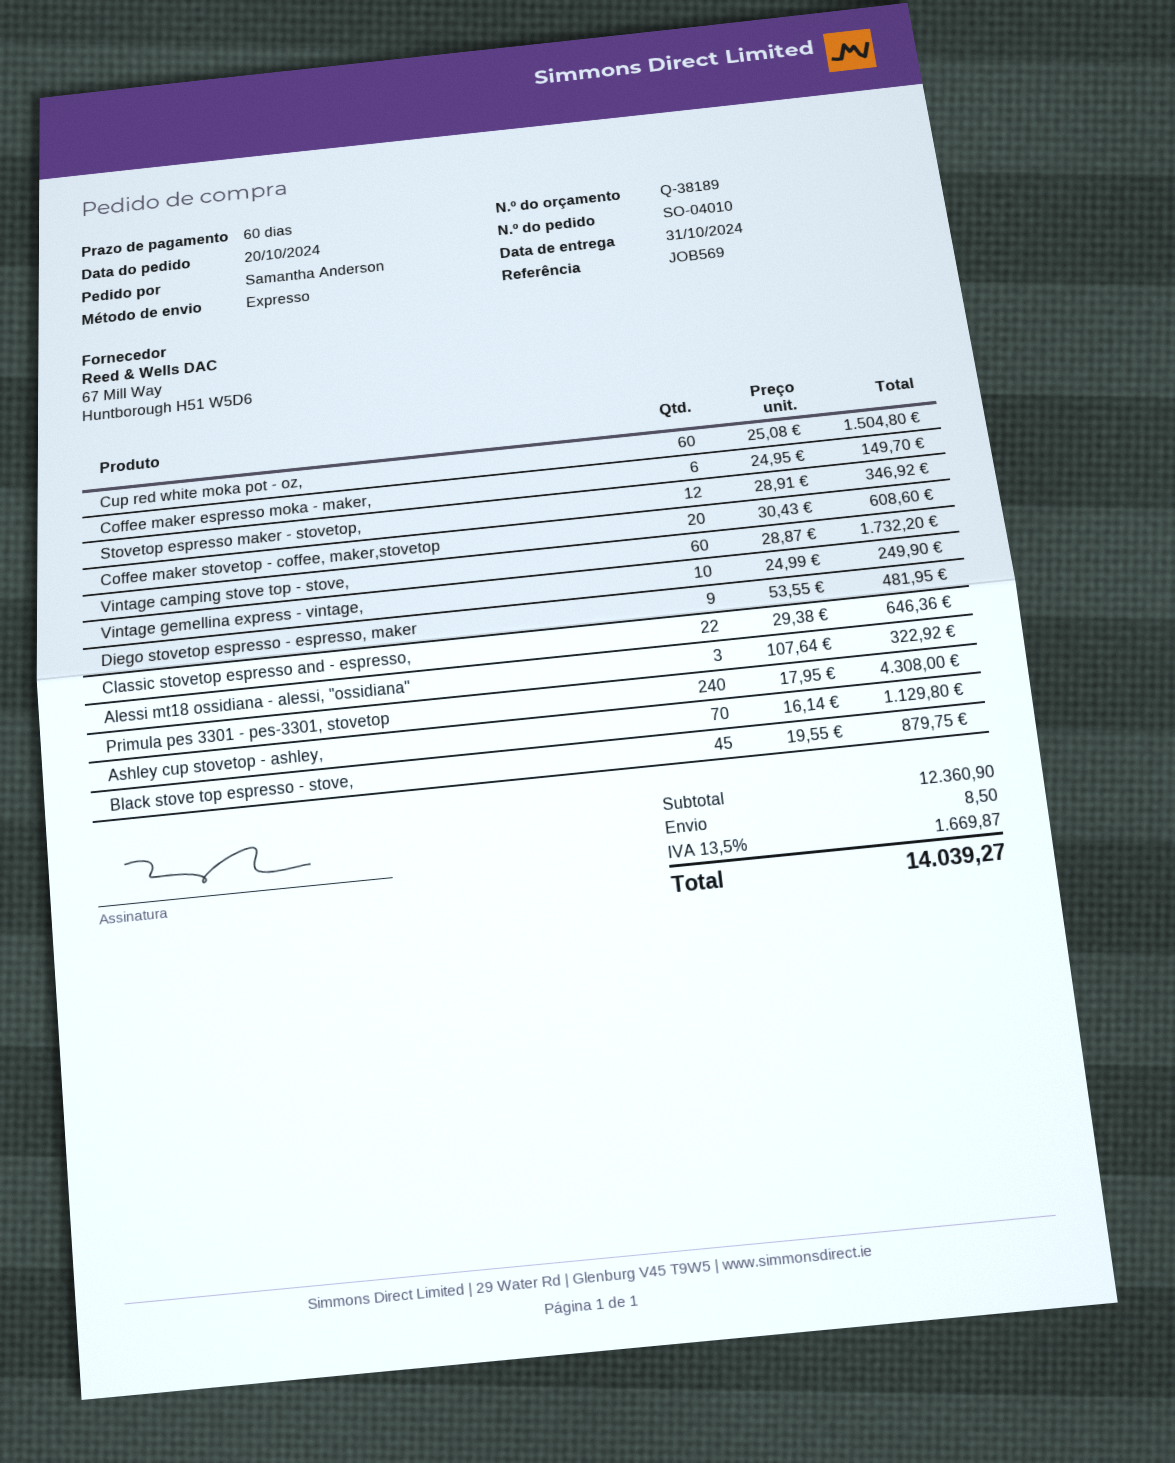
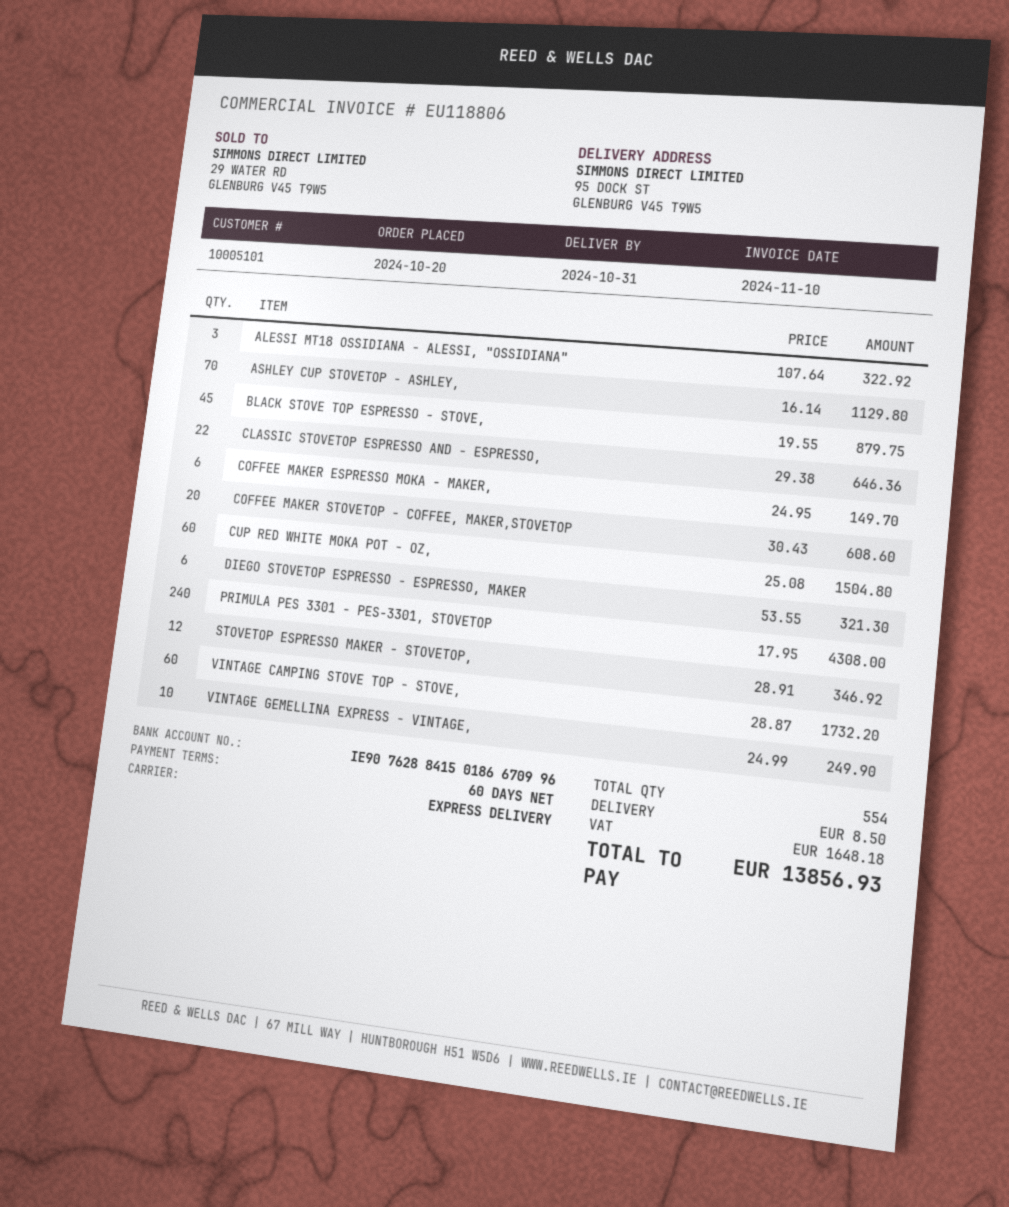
Diego stovetop espresso - espresso, maker: 9 x 53.55 = 481.95 -> 6 x 53.55 = 321.30
tax: 1669.87 -> 1648.18
total: 14039.27 -> 13856.93

